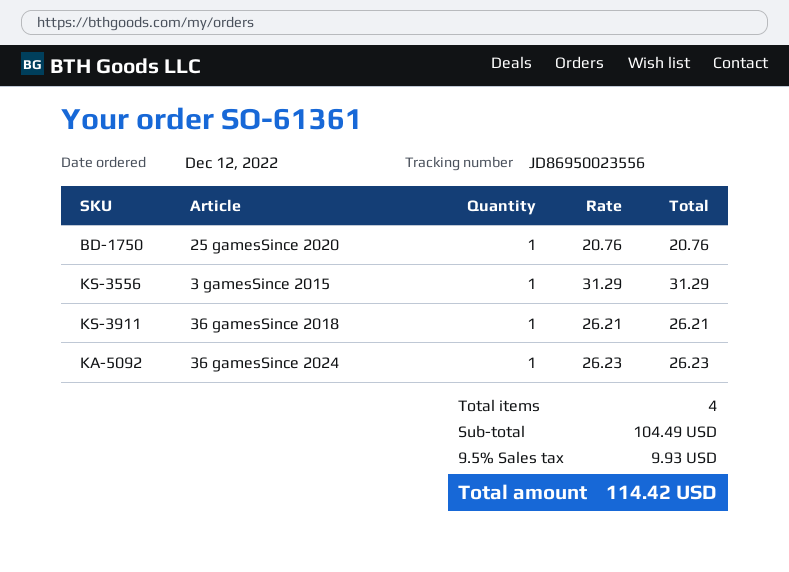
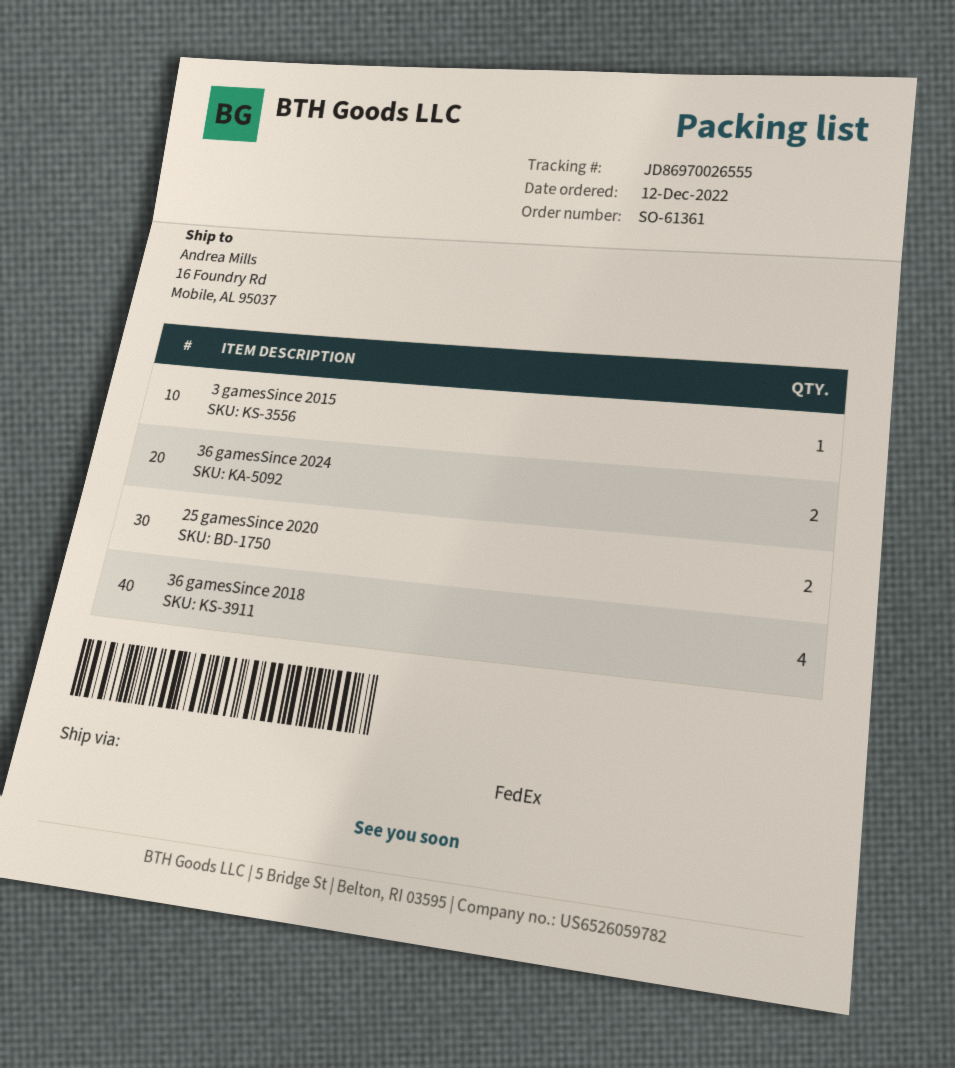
tracking number: JD86950023556 -> JD86970026555
25 gamesSince 2020: 1 -> 2
36 gamesSince 2018: 1 -> 4
36 gamesSince 2024: 1 -> 2

